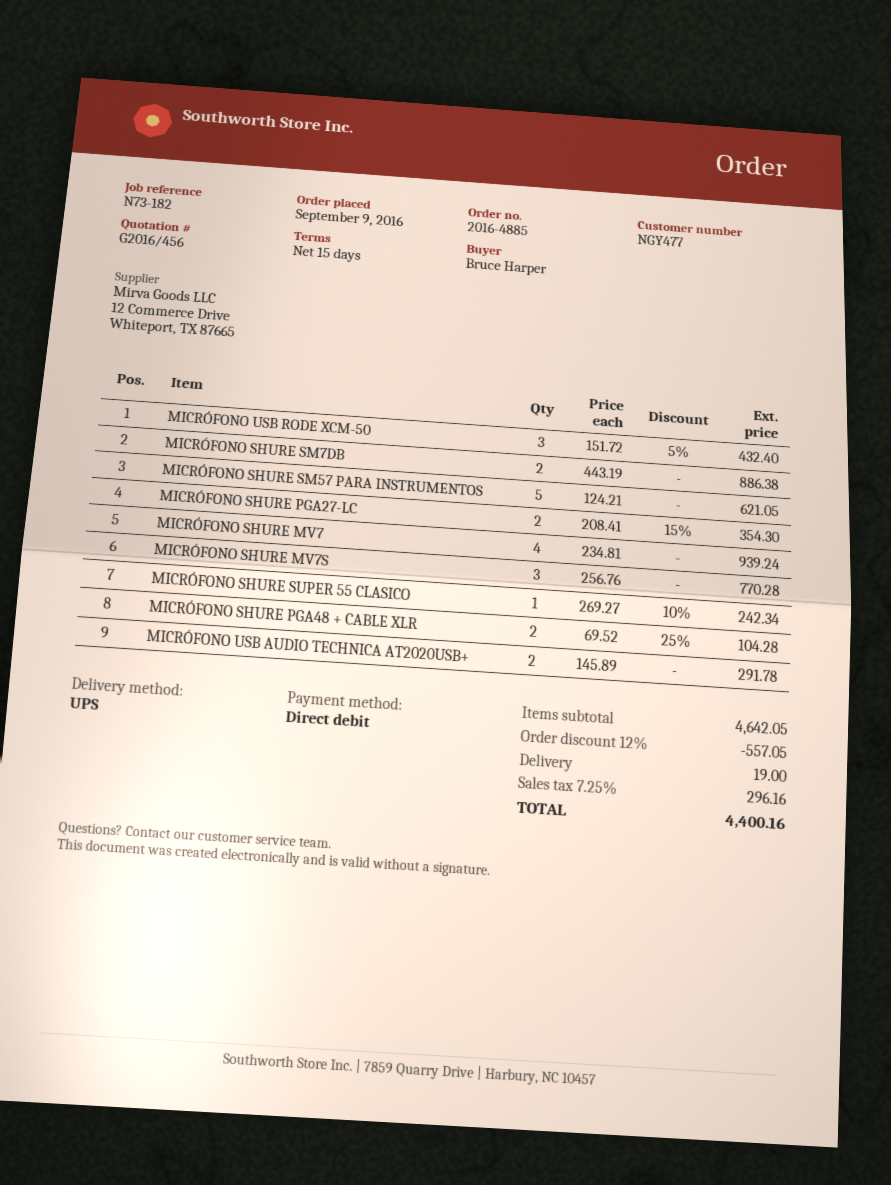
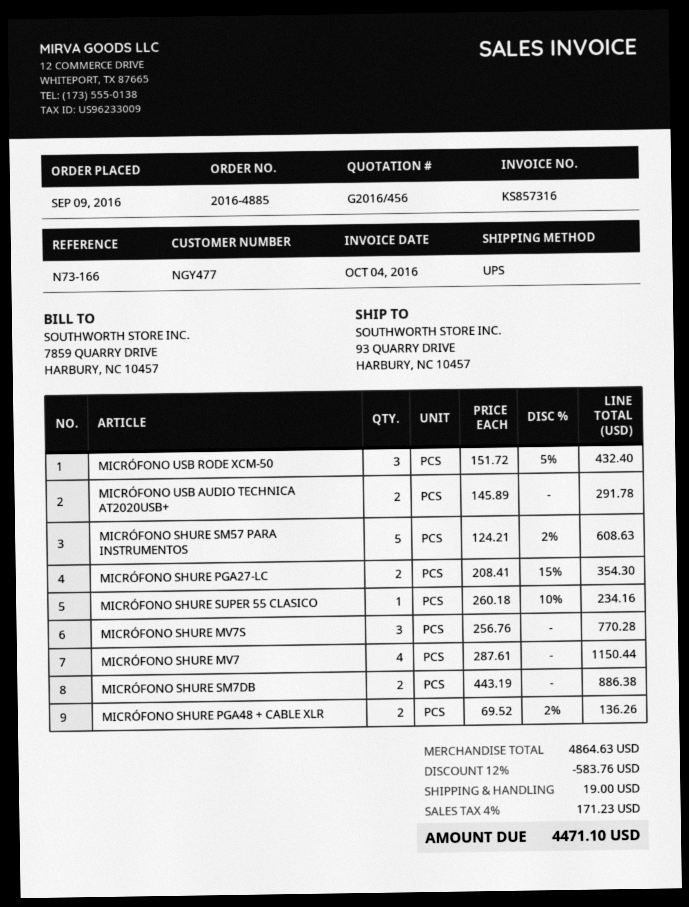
reference: N73-182 -> N73-166
MICRÓFONO SHURE SM57 PARA INSTRUMENTOS: 5 x 124.21 = 621.05 -> 5 x 124.21 - 2% = 608.63
MICRÓFONO SHURE MV7: 4 x 234.81 = 939.24 -> 4 x 287.61 = 1150.44
MICRÓFONO SHURE SUPER 55 CLASICO: 1 x 269.27 - 10% = 242.34 -> 1 x 260.18 - 10% = 234.16
MICRÓFONO SHURE PGA48 + CABLE XLR: 2 x 69.52 - 25% = 104.28 -> 2 x 69.52 - 2% = 136.26
subtotal: 4642.05 -> 4864.63
discount: 12% = 557.05 -> 12% = 583.76
tax: 7.25% = 296.16 -> 4% = 171.23
total: 4400.16 -> 4471.10

